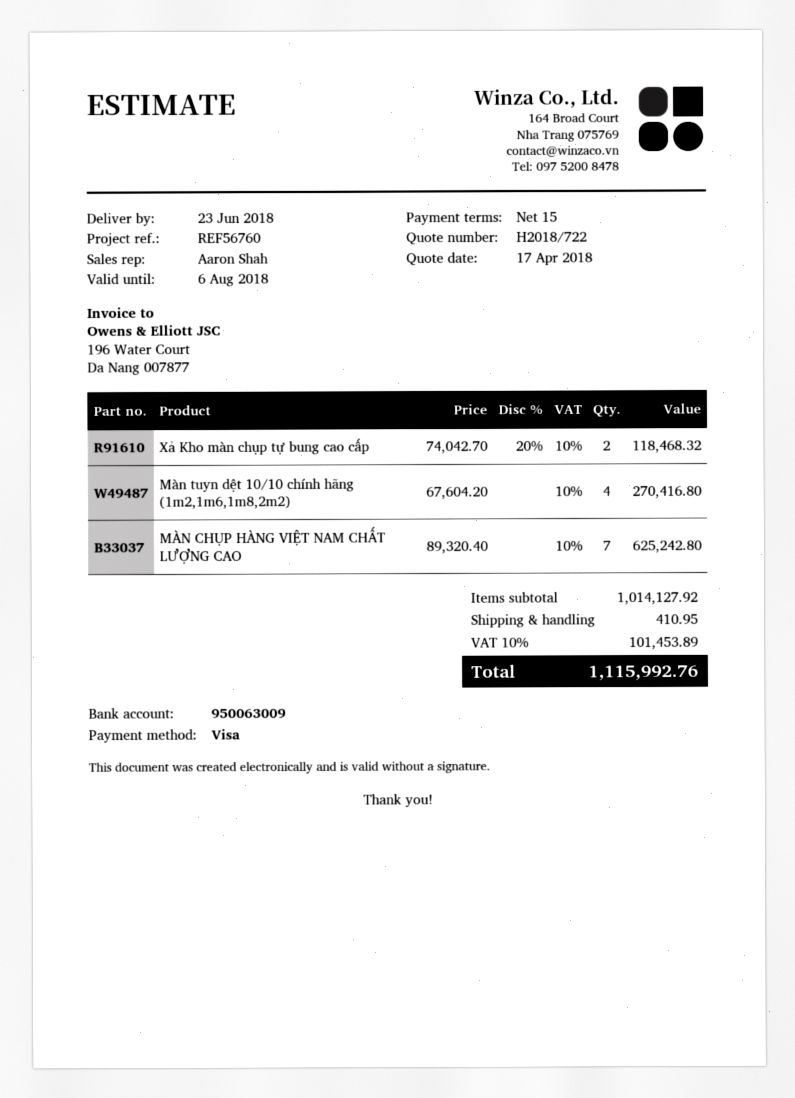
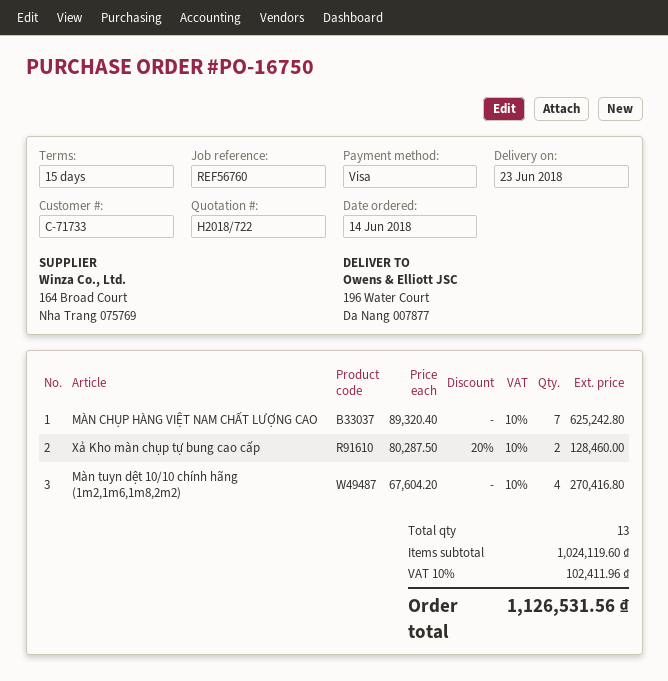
Xả Kho màn chụp tự bung cao cấp: 2 x 74042.70 - 20% = 118468.32 -> 2 x 80287.50 - 20% = 128460.00
subtotal: 1014127.92 -> 1024119.60
shipping: 410.95 -> none
tax: 10% = 101453.89 -> 10% = 102411.96
total: 1115992.76 -> 1126531.56

